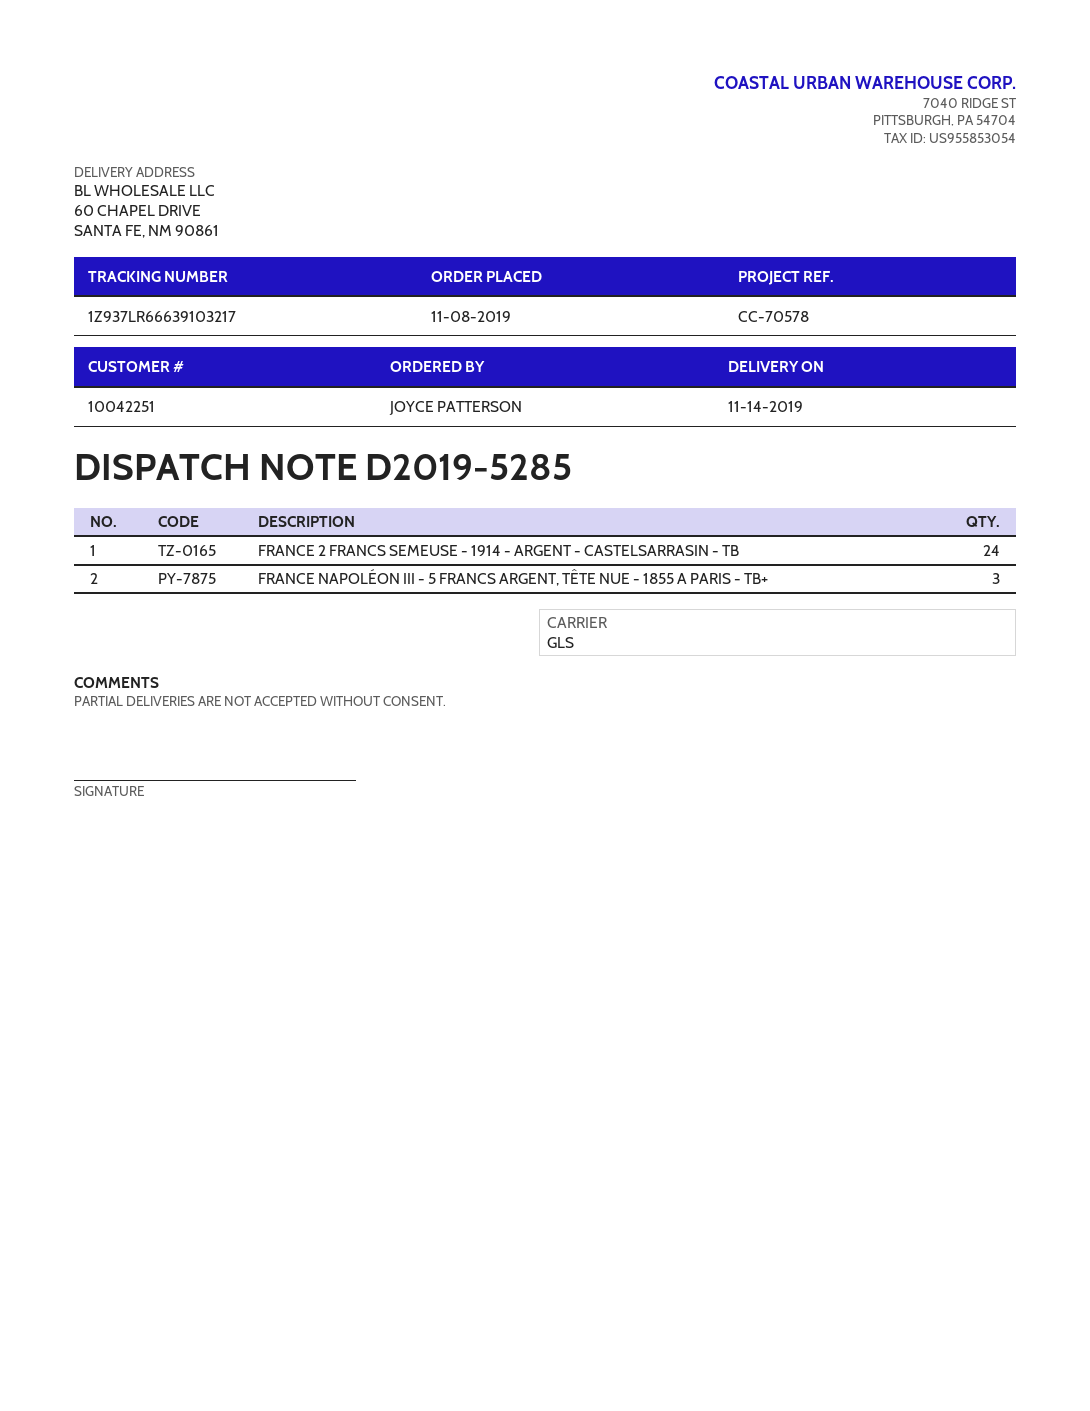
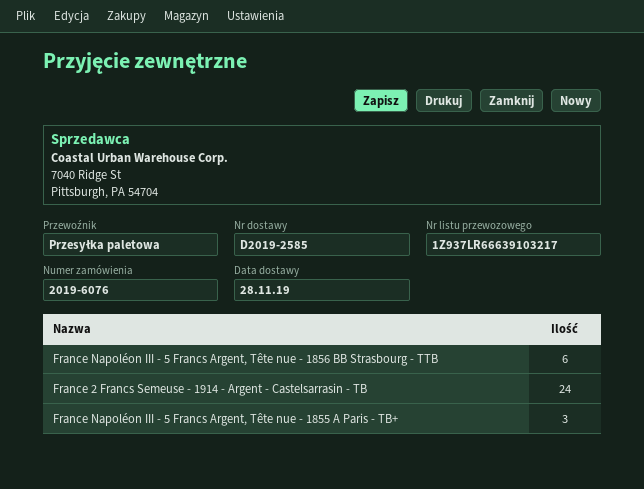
delivery note number: D2019-5285 -> D2019-2585
delivery date: 2019-11-14 -> 2019-11-28
shipping method: GLS -> pallet freight
France Napoléon III - 5 Francs Argent, Tête nue - 1856 BB Strasbourg - TTB: none -> 6

